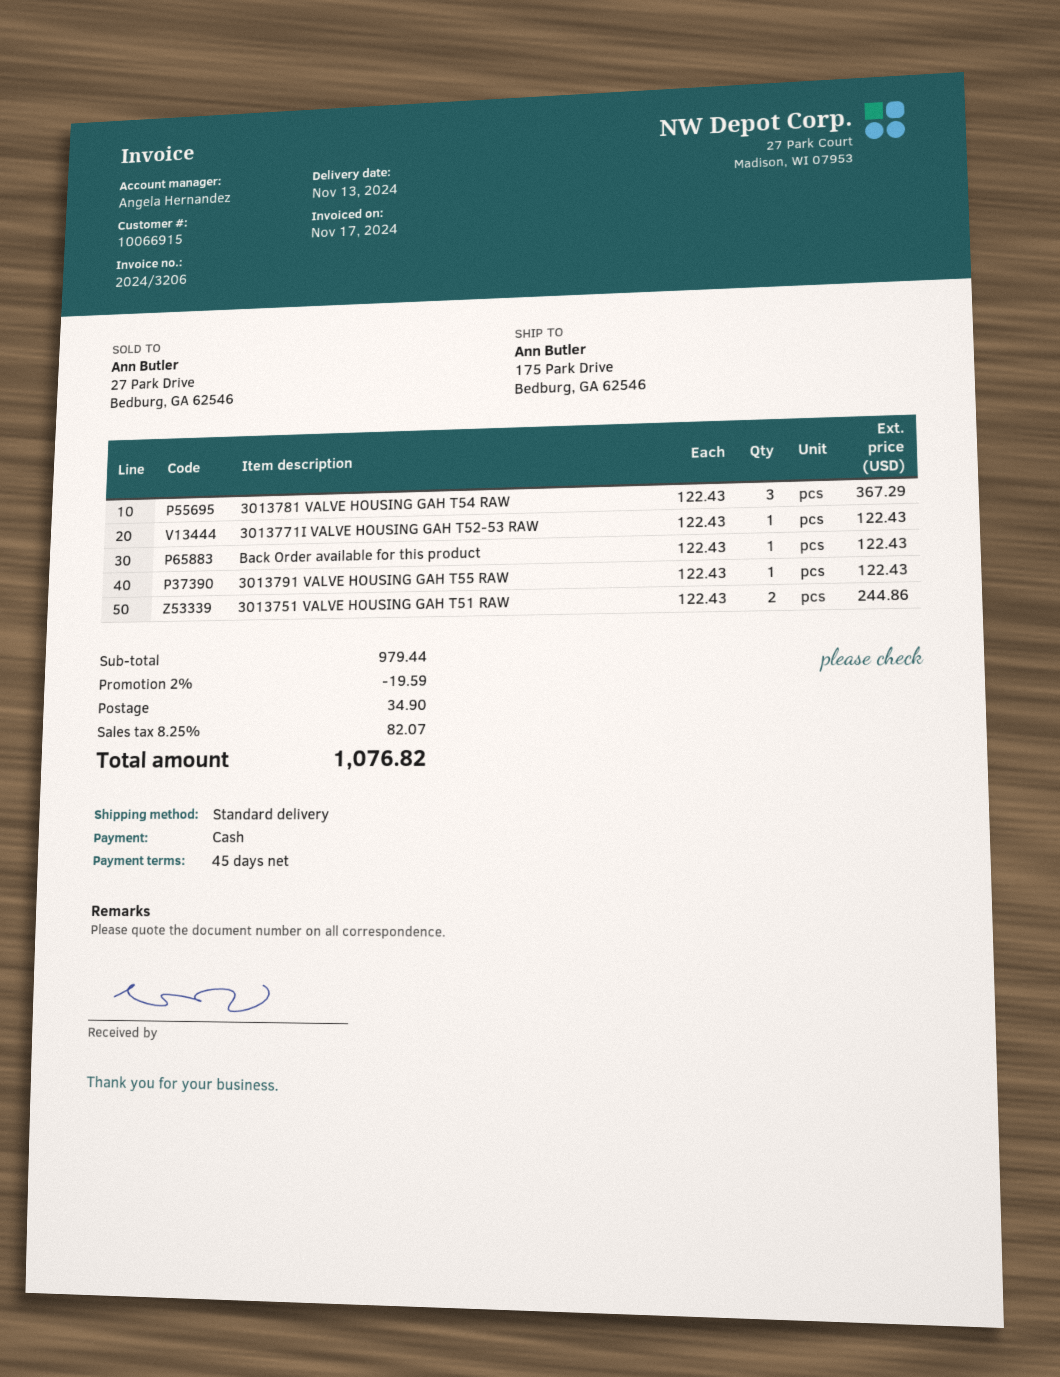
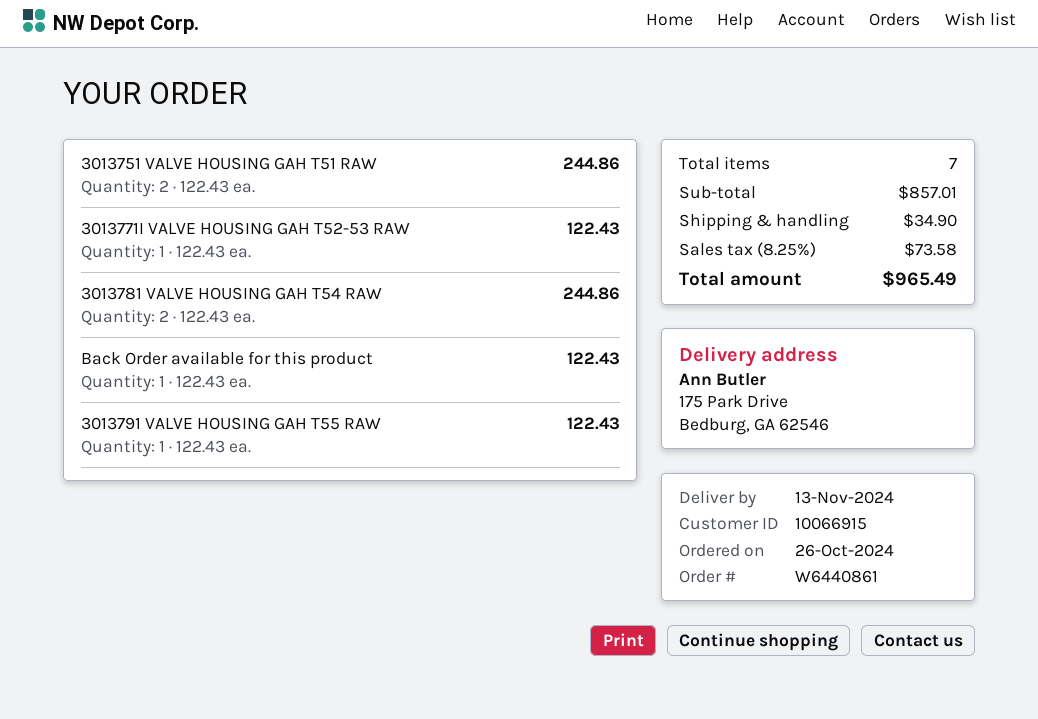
3013781 VALVE HOUSING GAH T54 RAW: 3 x 122.43 = 367.29 -> 2 x 122.43 = 244.86
subtotal: 979.44 -> 857.01
discount: 2% = 19.59 -> none
tax: 8.25% = 82.07 -> 8.25% = 73.58
total: 1076.82 -> 965.49

